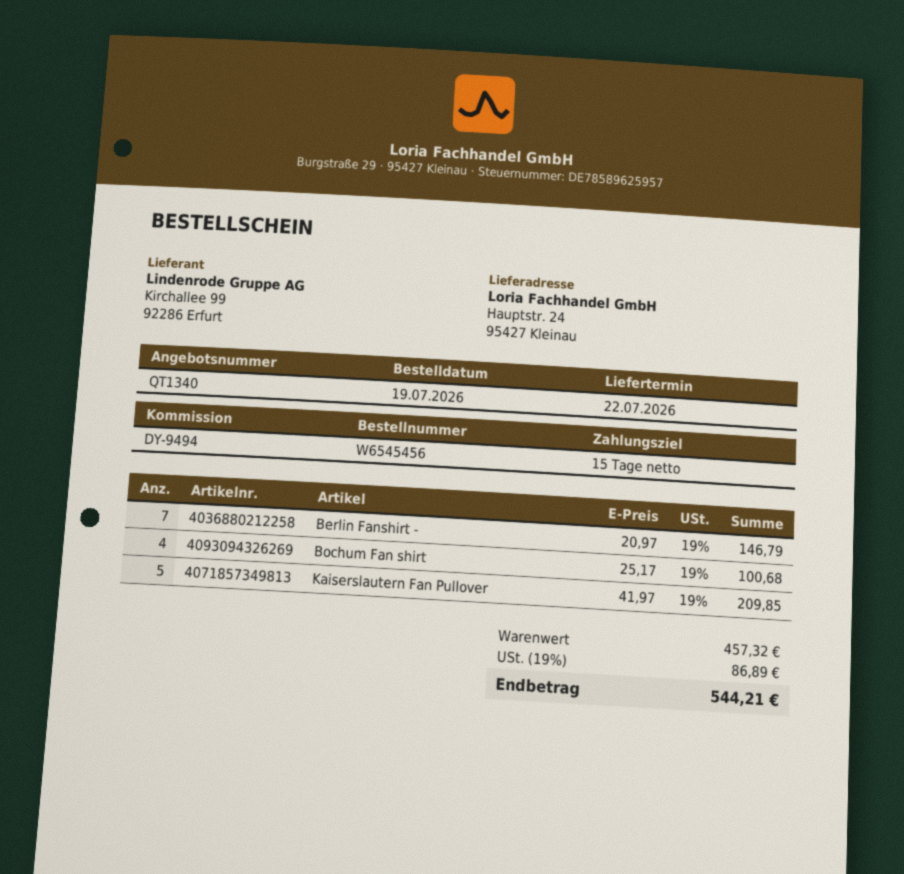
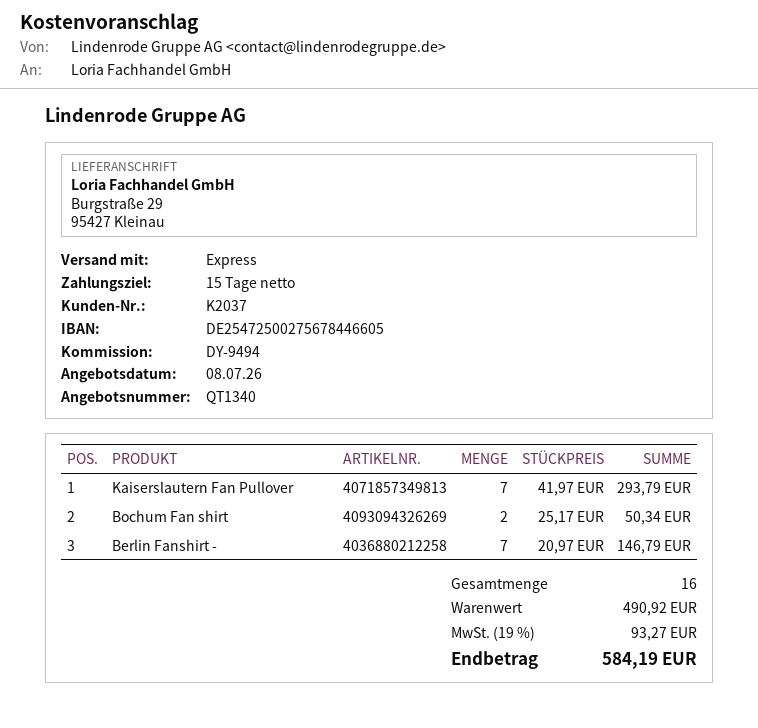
ship to: Hauptstr. 24, 95427 Kleinau -> Burgstraße 29, 95427 Kleinau
Bochum Fan shirt: 4 x 25.17 = 100.68 -> 2 x 25.17 = 50.34
Kaiserslautern Fan Pullover: 5 x 41.97 = 209.85 -> 7 x 41.97 = 293.79
subtotal: 457.32 -> 490.92
tax: 19% = 86.89 -> 19% = 93.27
total: 544.21 -> 584.19

